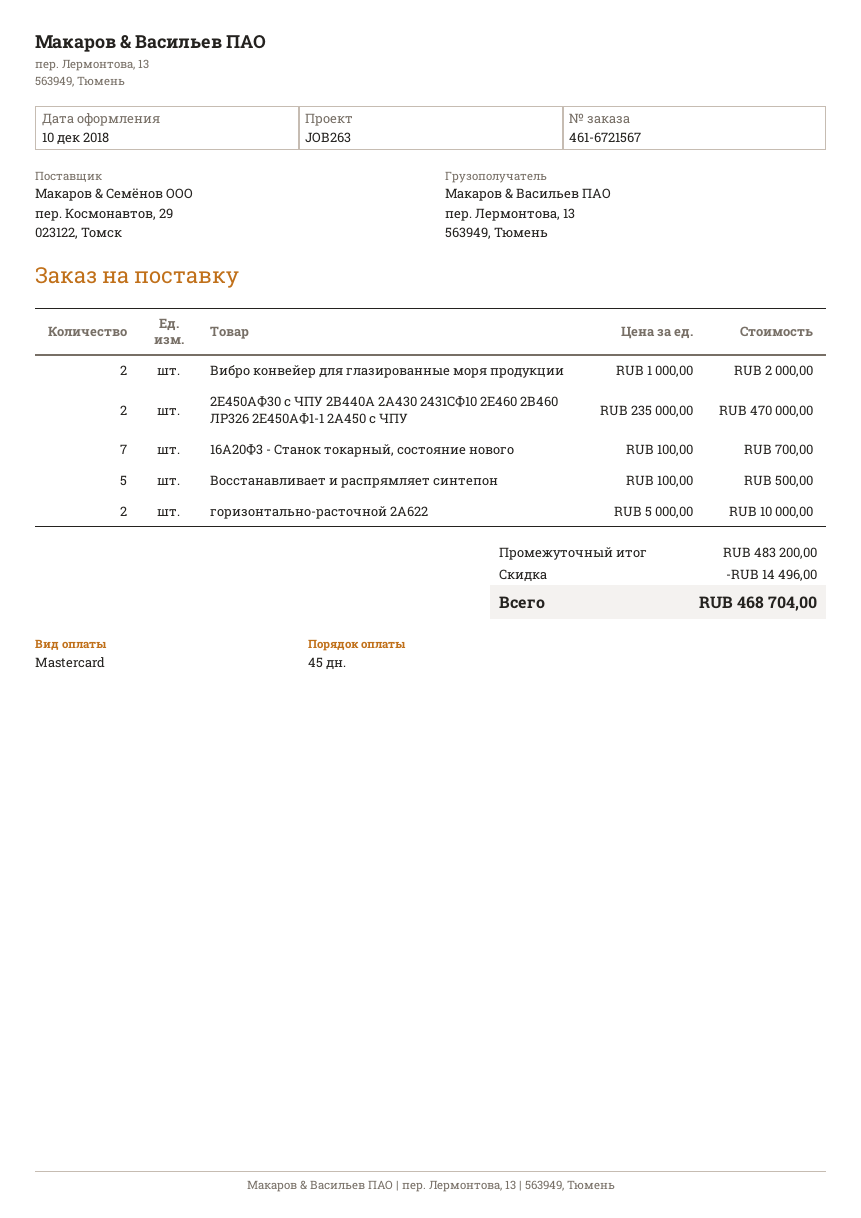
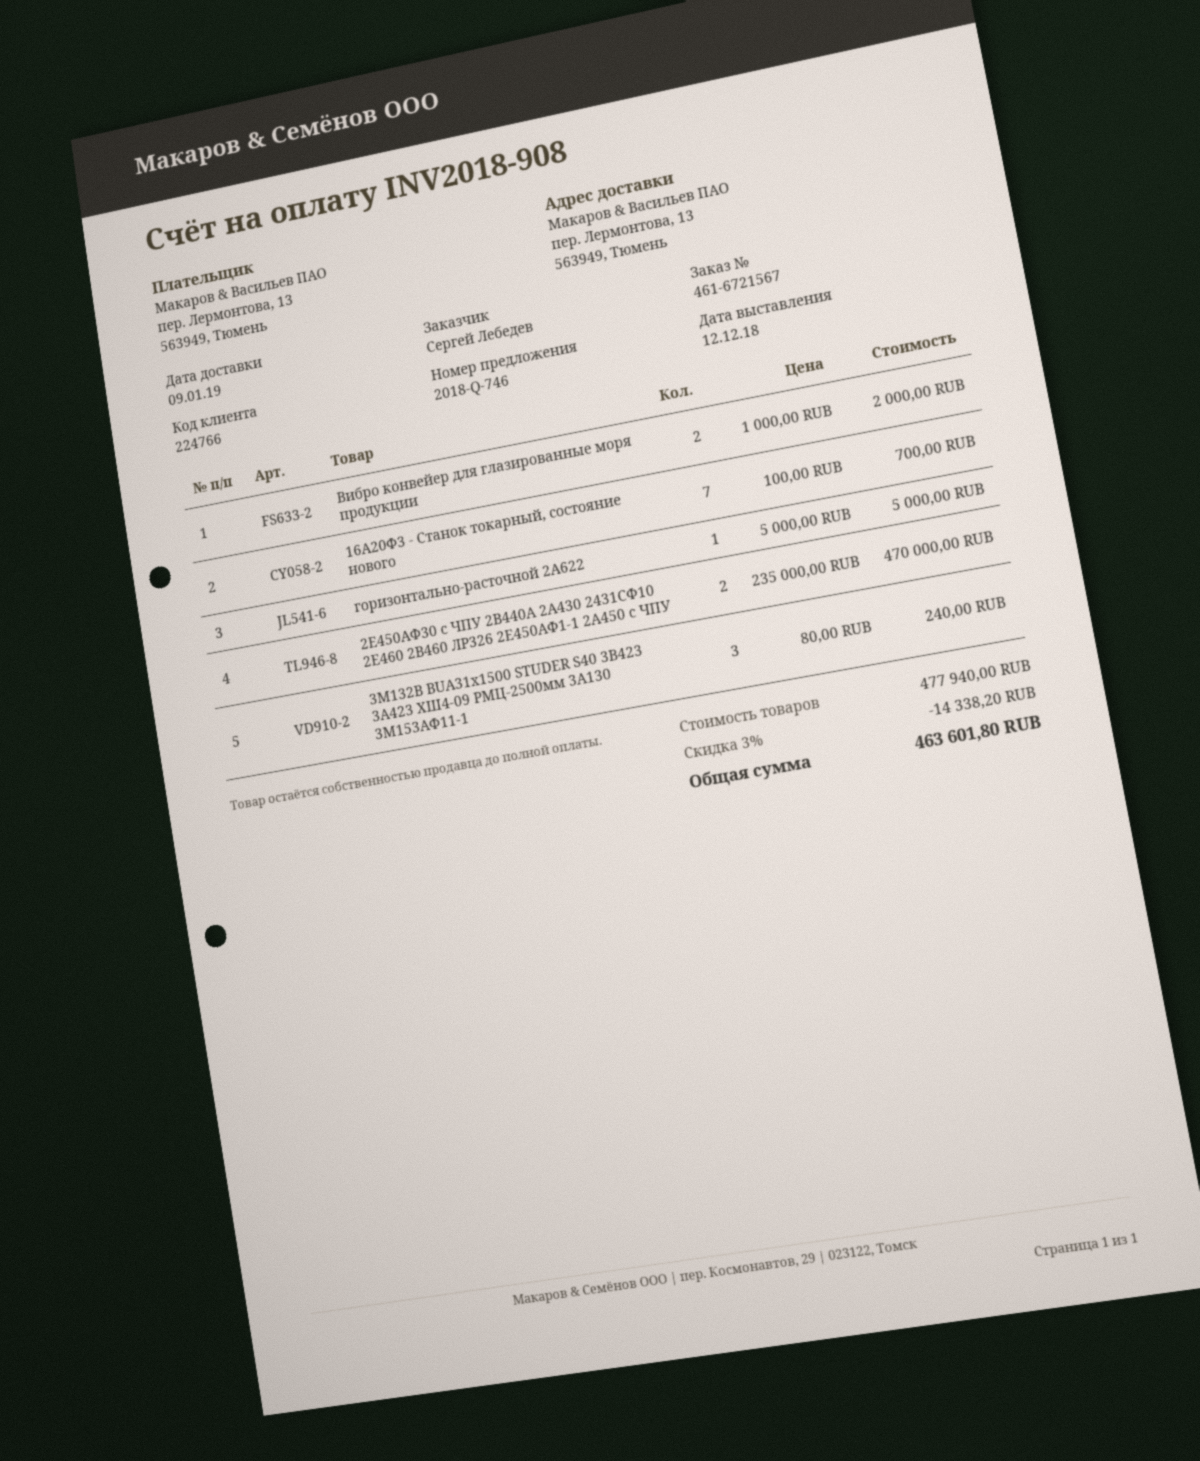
Восстанавливает и распрямляет синтепон: 5 x 100.00 = 500.00 -> none
горизонтально-расточной 2А622: 2 x 5000.00 = 10000.00 -> 1 x 5000.00 = 5000.00
3М132В BUA31х1500 STUDER S40 3В423 3А423 ХШ4-09 РМЦ-2500мм 3А130 3М153АФ11-1: none -> 3 x 80.00 = 240.00
subtotal: 483200.00 -> 477940.00
discount: 14496.00 -> 14338.20
total: 468704.00 -> 463601.80

